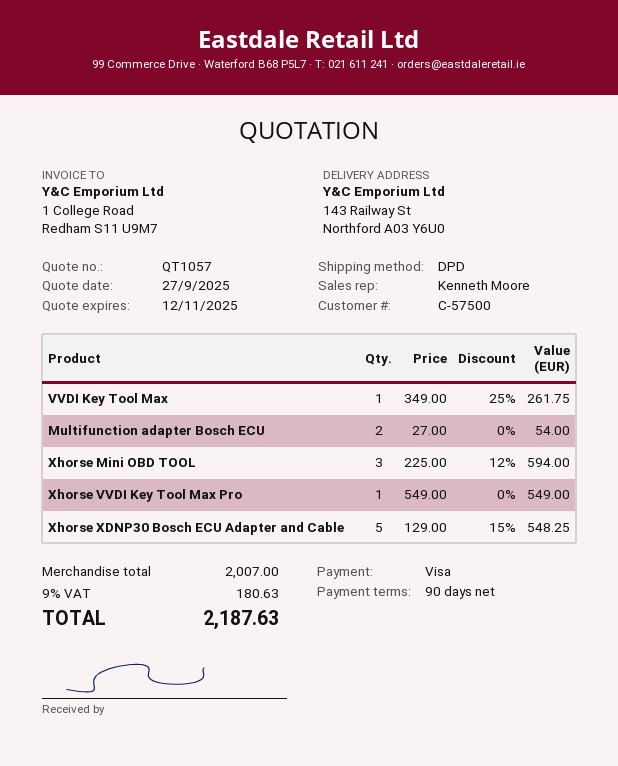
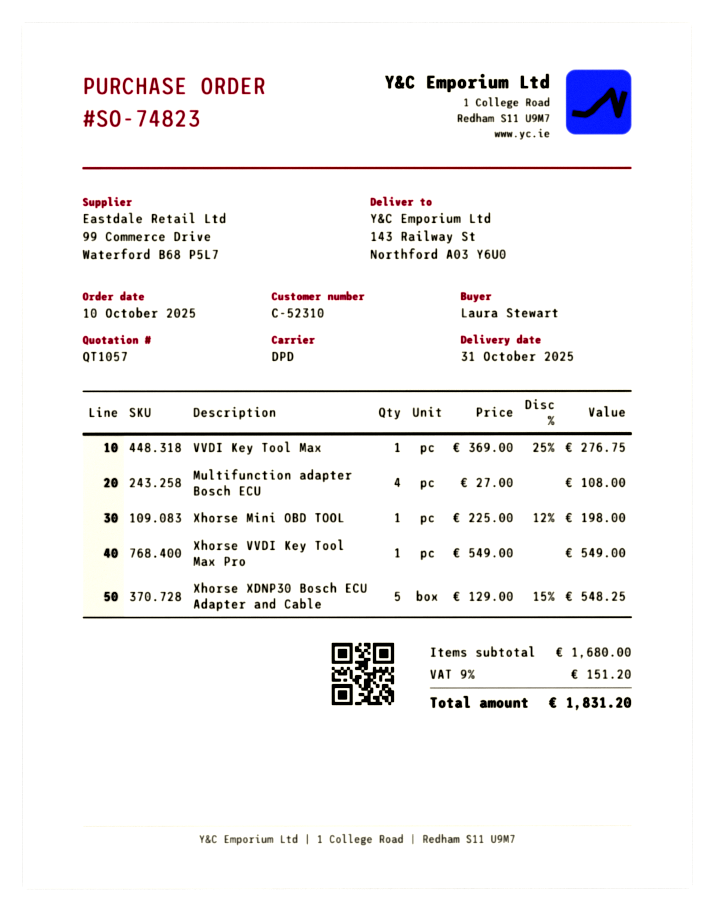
customer number: C-57500 -> C-52310
VVDI Key Tool Max: 1 x 349.00 - 25% = 261.75 -> 1 x 369.00 - 25% = 276.75
Multifunction adapter Bosch ECU: 2 x 27.00 = 54.00 -> 4 x 27.00 = 108.00
Xhorse Mini OBD TOOL: 3 x 225.00 - 12% = 594.00 -> 1 x 225.00 - 12% = 198.00
subtotal: 2007.00 -> 1680.00
tax: 9% = 180.63 -> 9% = 151.20
total: 2187.63 -> 1831.20

